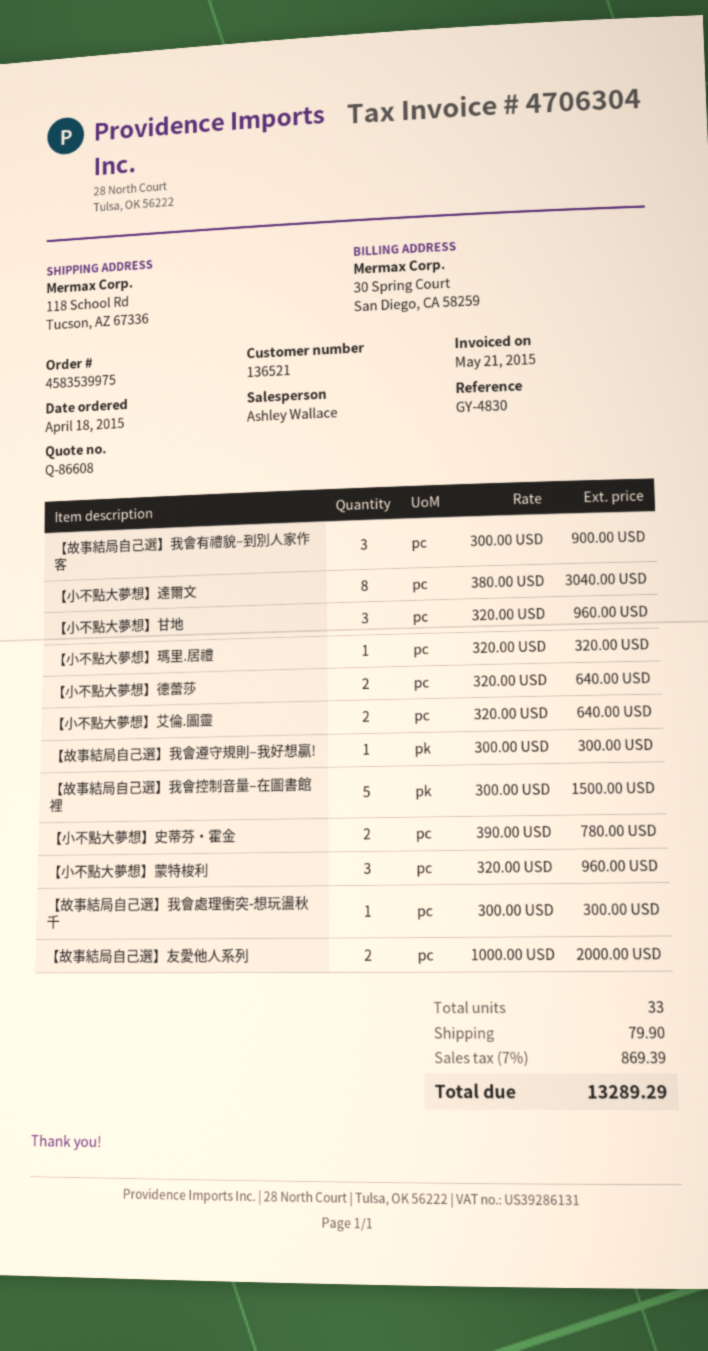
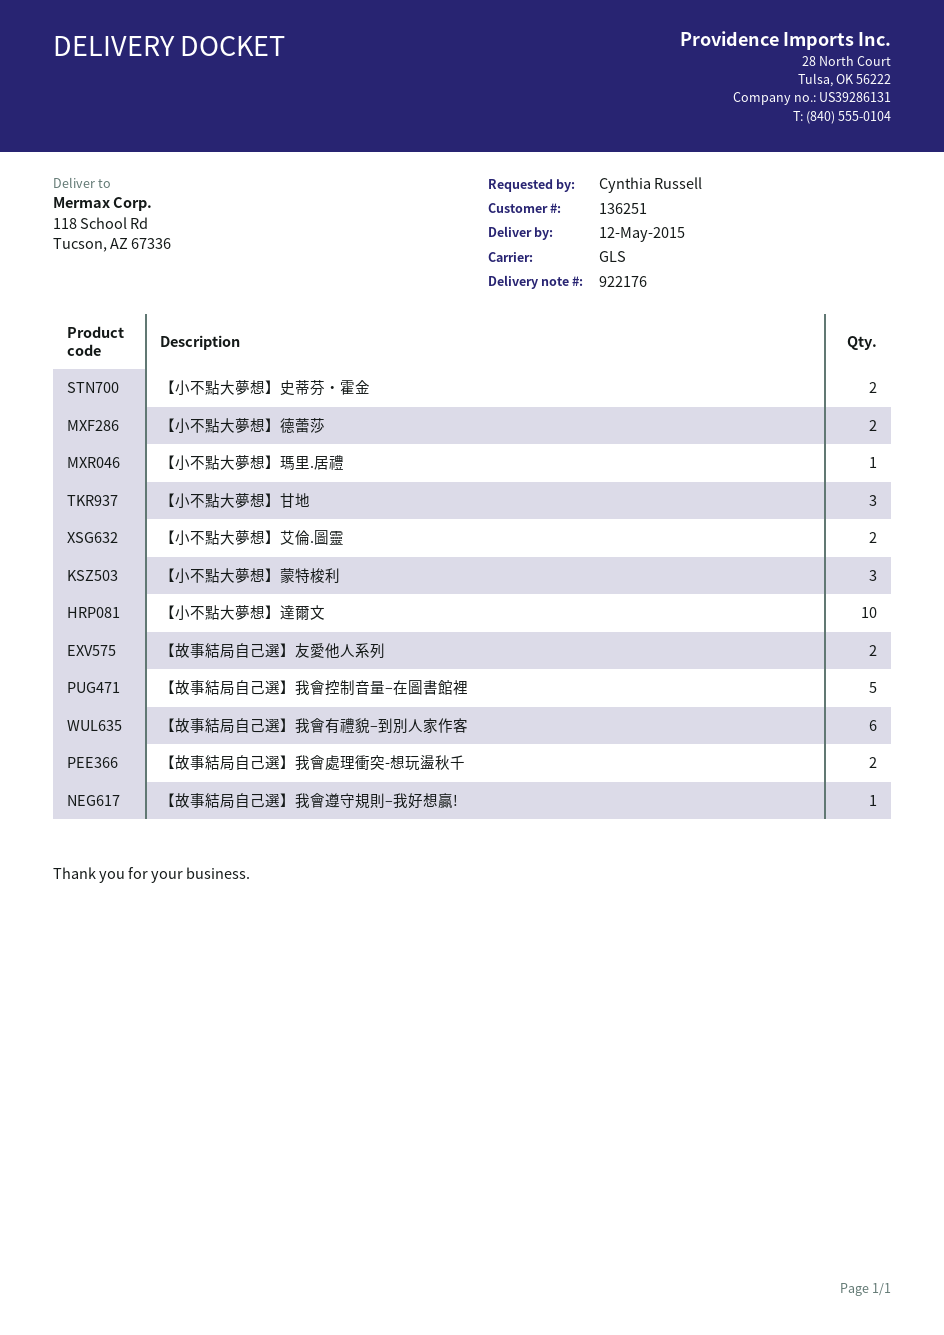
customer number: 136521 -> 136251
【故事結局自己選】我會有禮貌–到別人家作客: 3 -> 6
【小不點大夢想】達爾文: 8 -> 10
【故事結局自己選】我會處理衝突-想玩盪秋千: 1 -> 2

